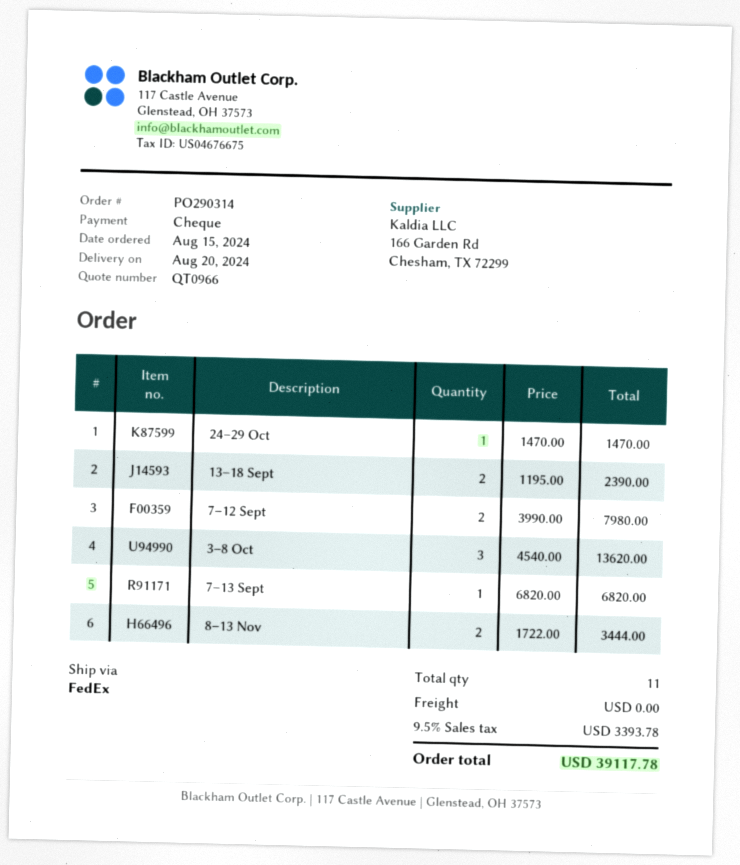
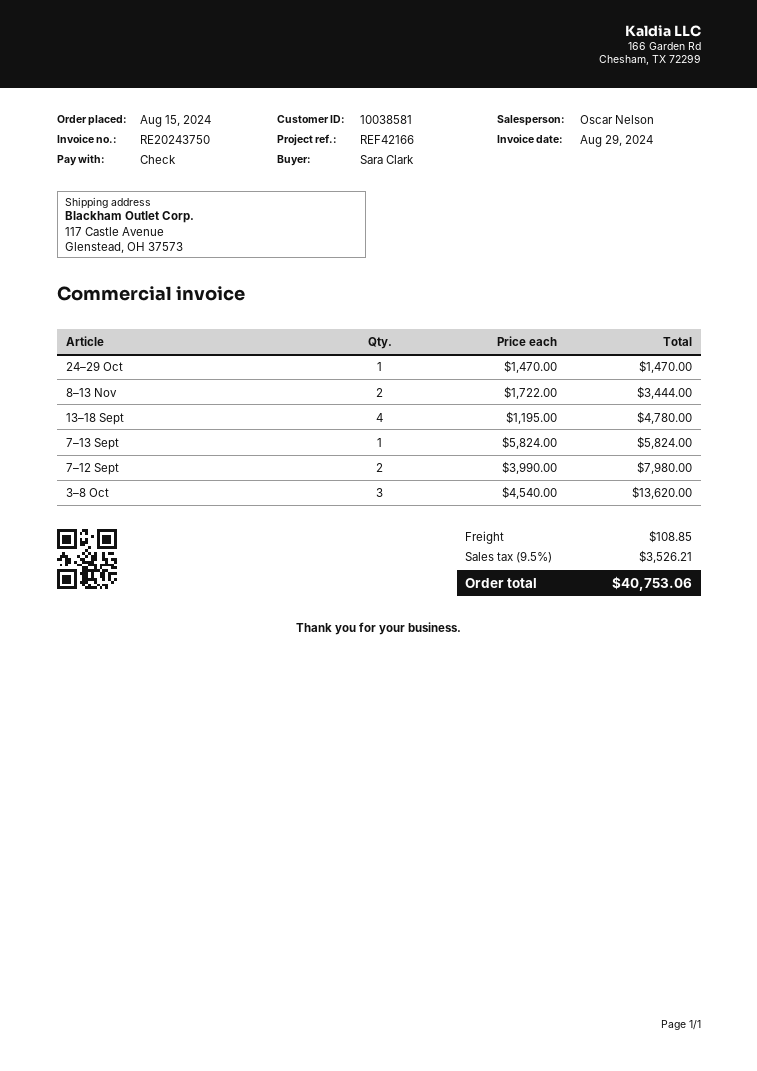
13–18 Sept: 2 x 1195.00 = 2390.00 -> 4 x 1195.00 = 4780.00
7–13 Sept: 1 x 6820.00 = 6820.00 -> 1 x 5824.00 = 5824.00
shipping: 0.00 -> 108.85
tax: 9.5% = 3393.78 -> 9.5% = 3526.21
total: 39117.78 -> 40753.06

